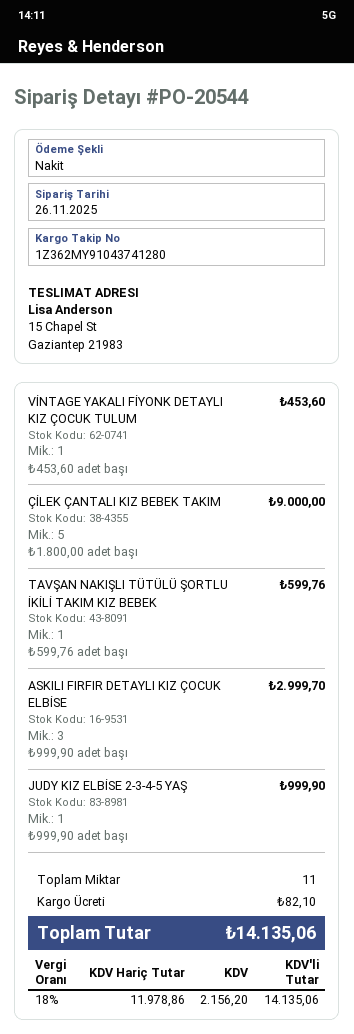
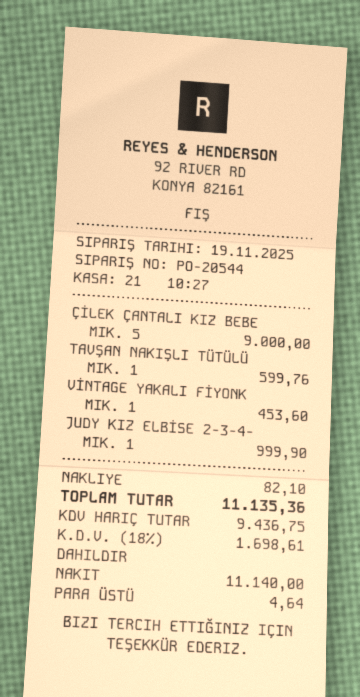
order date: 2025-11-26 -> 2025-11-19
ASKILI FIRFIR DETAYLI KIZ ÇOCUK ELBİSE: 3 for 2999.70 -> none
net: 11978.86 -> 9436.75
tax: 18% = 2156.20 -> 18% = 1698.61
total: 14135.06 -> 11135.36

